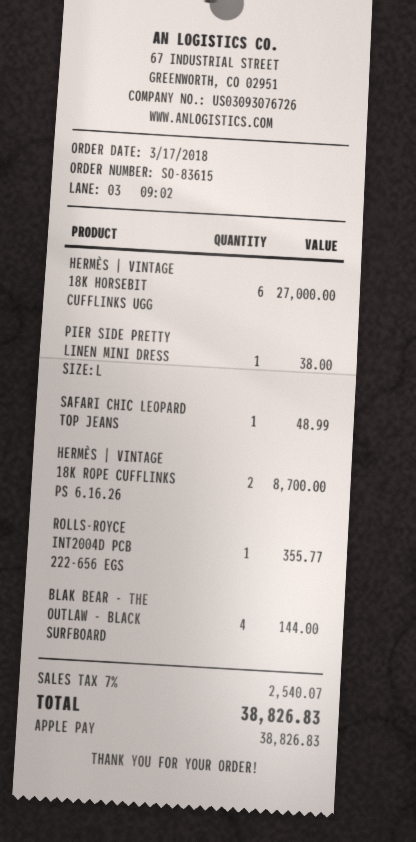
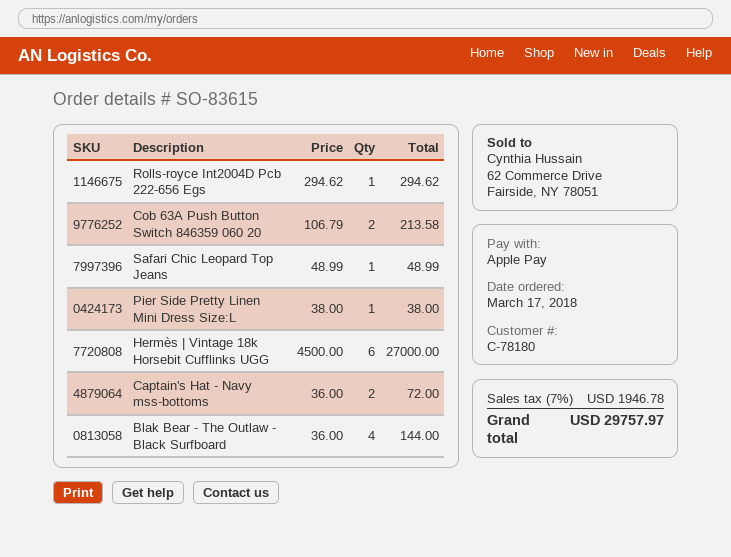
HERMÈS | VINTAGE 18K ROPE CUFFLINKS PS 6.16.26: 2 for 8700.00 -> none
ROLLS-ROYCE INT2004D PCB 222-656 EGS: 1 for 355.77 -> 1 for 294.62
Cob 63A Push Button Switch 846359 060 20: none -> 2 for 213.58
Captain's Hat - Navy mss-bottoms: none -> 2 for 72.00
tax: 7% = 2540.07 -> 7% = 1946.78
total: 38826.83 -> 29757.97

